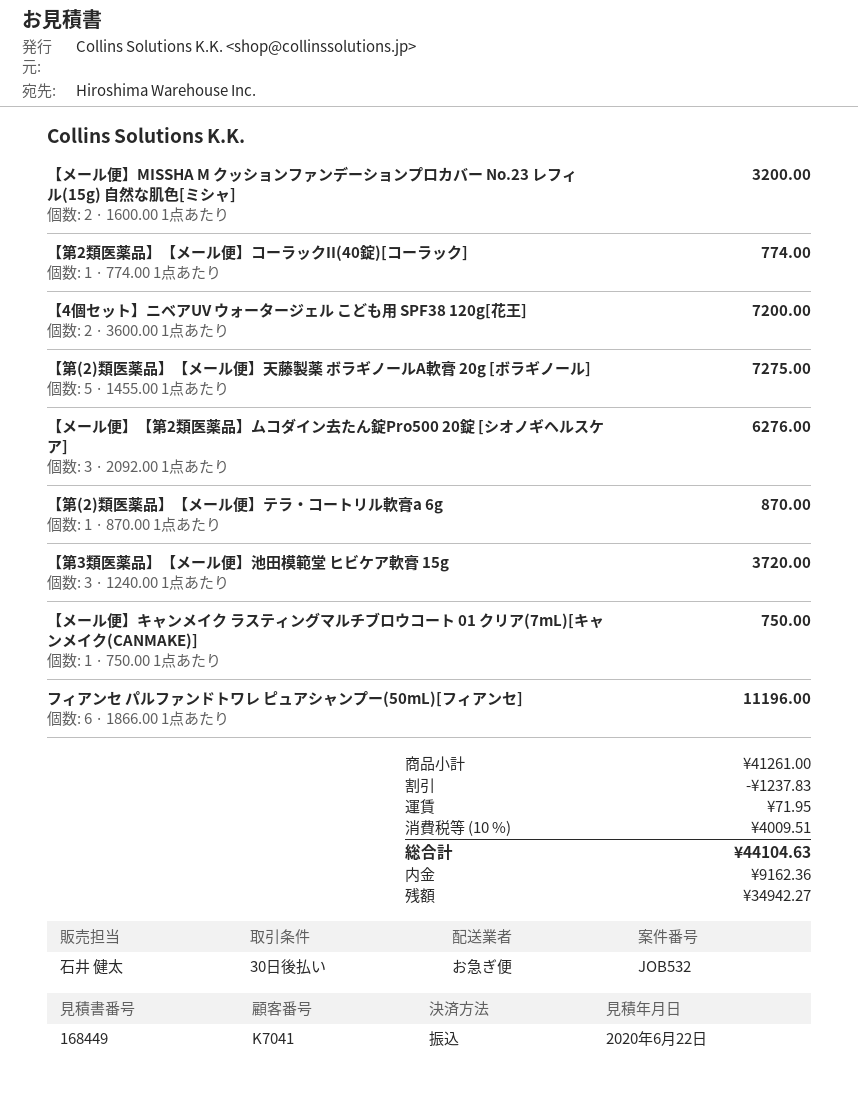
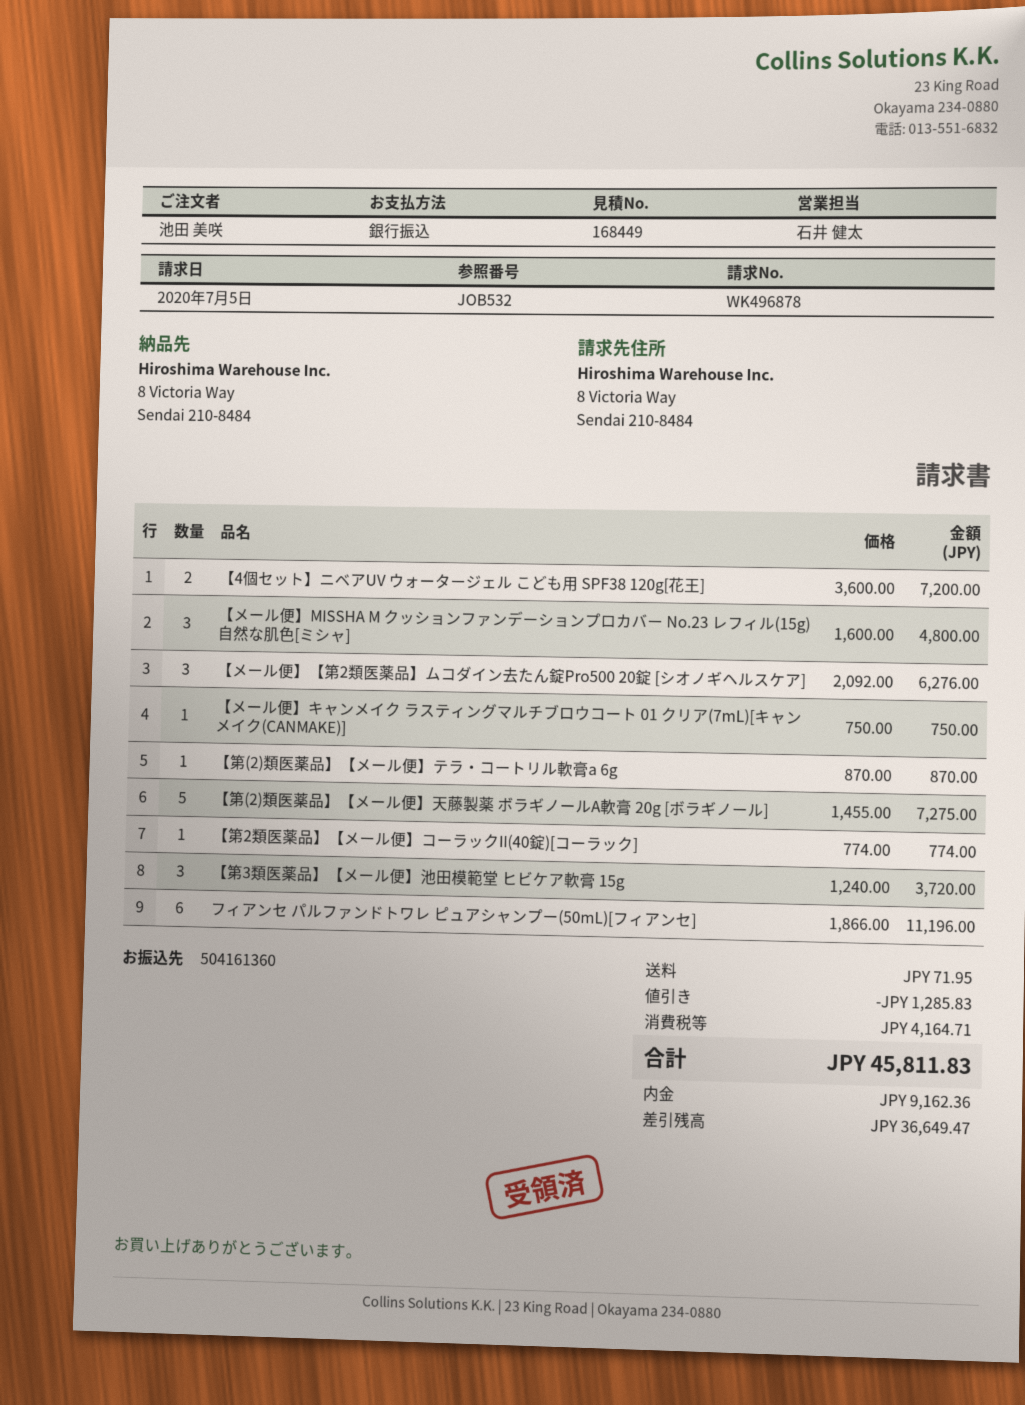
【メール便】MISSHA M クッションファンデーションプロカバー No.23 レフィル(15g) 自然な肌色[ミシャ]: 2 x 1600.00 = 3200.00 -> 3 x 1600.00 = 4800.00
discount: 1237.83 -> 1285.83
tax: 4009.51 -> 4164.71
total: 44104.63 -> 45811.83
balance: 34942.27 -> 36649.47

